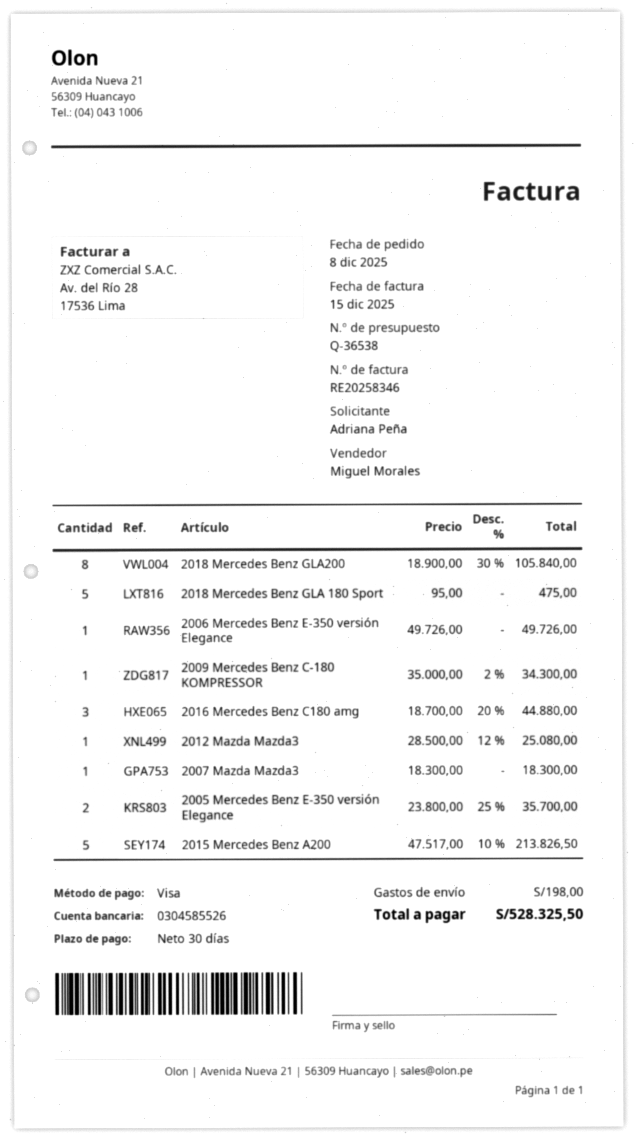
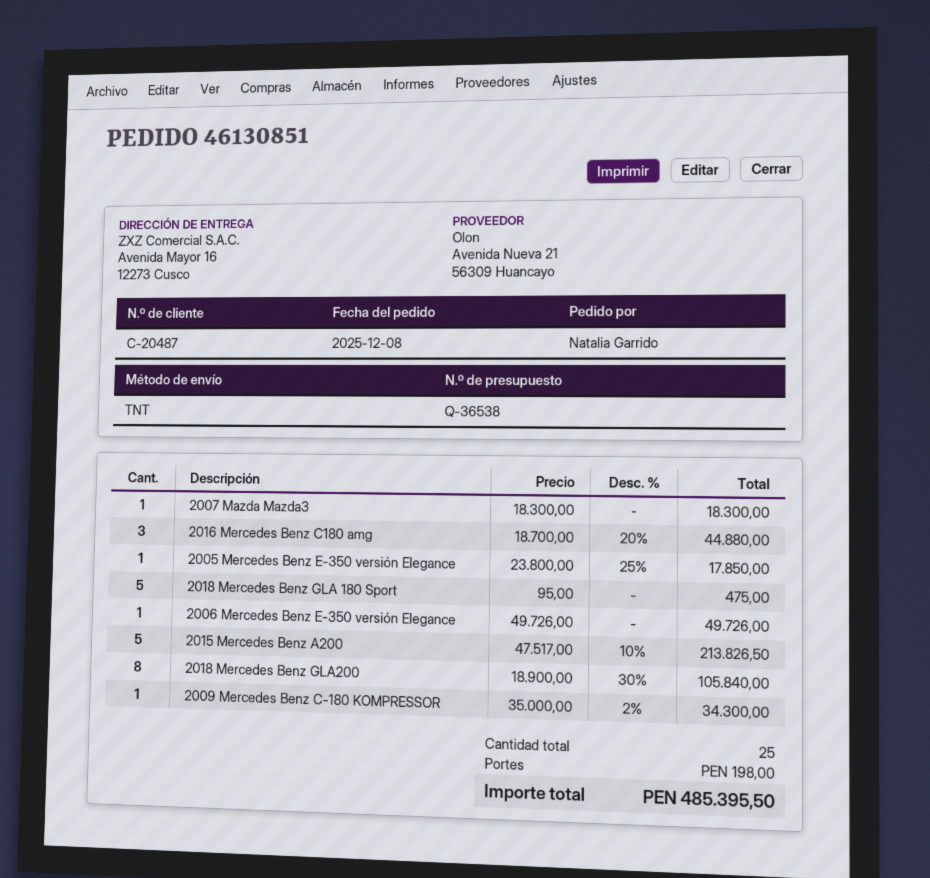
ordered by: Adriana Peña -> Natalia Garrido
2012 Mazda Mazda3: 1 x 28500.00 - 12% = 25080.00 -> none
2005 Mercedes Benz E-350 versión Elegance: 2 x 23800.00 - 25% = 35700.00 -> 1 x 23800.00 - 25% = 17850.00
total: 528325.50 -> 485395.50

